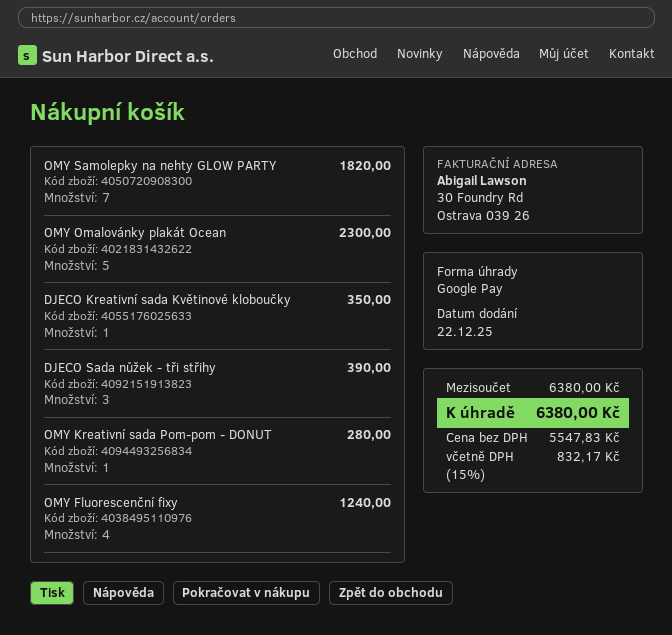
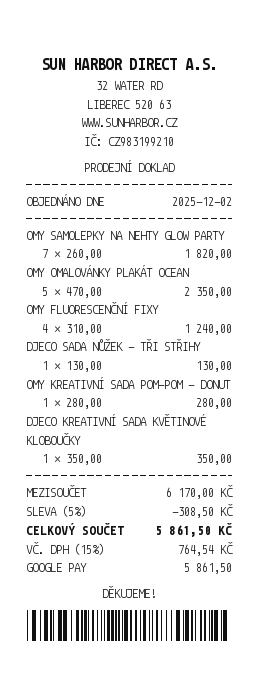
OMY Omalovánky plakát Ocean: 5 for 2300.00 -> 5 for 2350.00
DJECO Sada nůžek - tři střihy: 3 for 390.00 -> 1 for 130.00
subtotal: 6380.00 -> 6170.00
discount: none -> 5% = 308.50
tax: 15% = 832.17 -> 15% = 764.54
total: 6380.00 -> 5861.50

